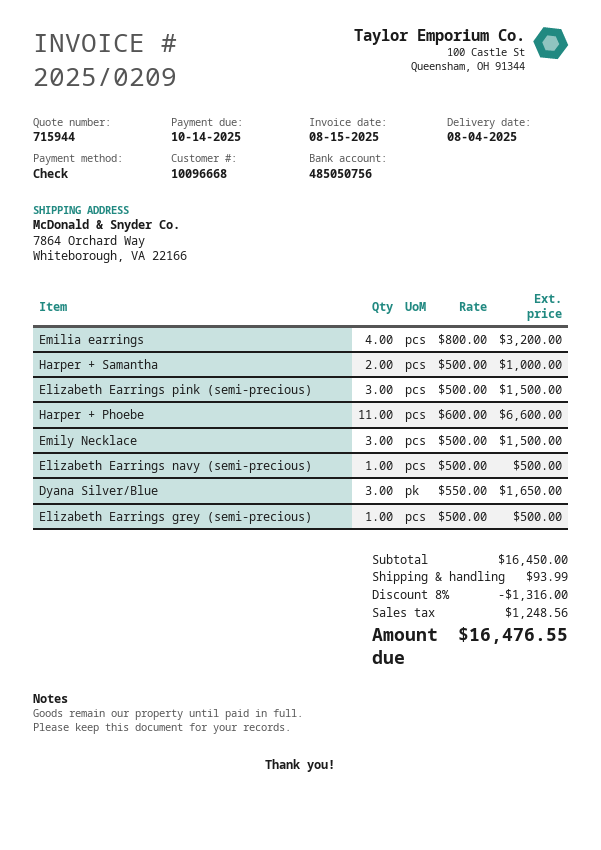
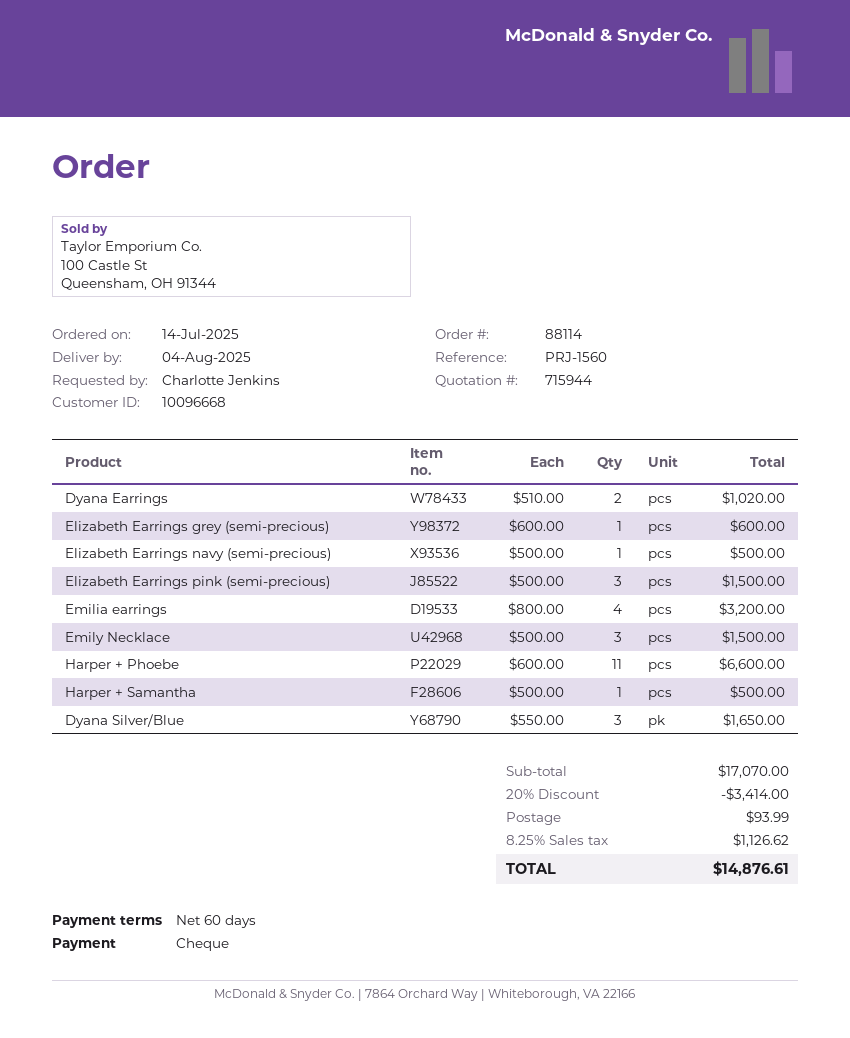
Harper + Samantha: 2 x 500.00 = 1000.00 -> 1 x 500.00 = 500.00
Elizabeth Earrings grey (semi-precious): 1 x 500.00 = 500.00 -> 1 x 600.00 = 600.00
Dyana Earrings: none -> 2 x 510.00 = 1020.00
subtotal: 16450.00 -> 17070.00
discount: 8% = 1316.00 -> 20% = 3414.00
tax: 1248.56 -> 1126.62
total: 16476.55 -> 14876.61

